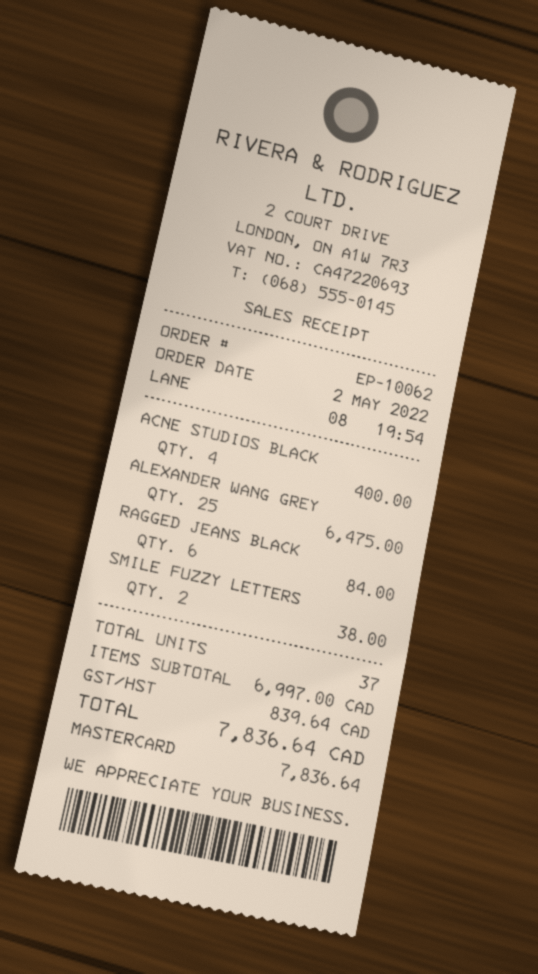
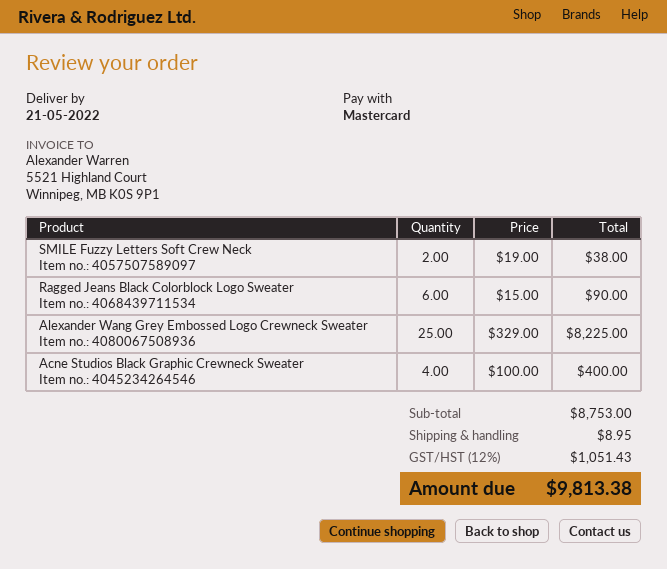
ALEXANDER WANG GREY: 25 for 6475.00 -> 25 for 8225.00
RAGGED JEANS BLACK: 6 for 84.00 -> 6 for 90.00
subtotal: 6997.00 -> 8753.00
shipping: none -> 8.95
tax: 839.64 -> 1051.43
total: 7836.64 -> 9813.38

